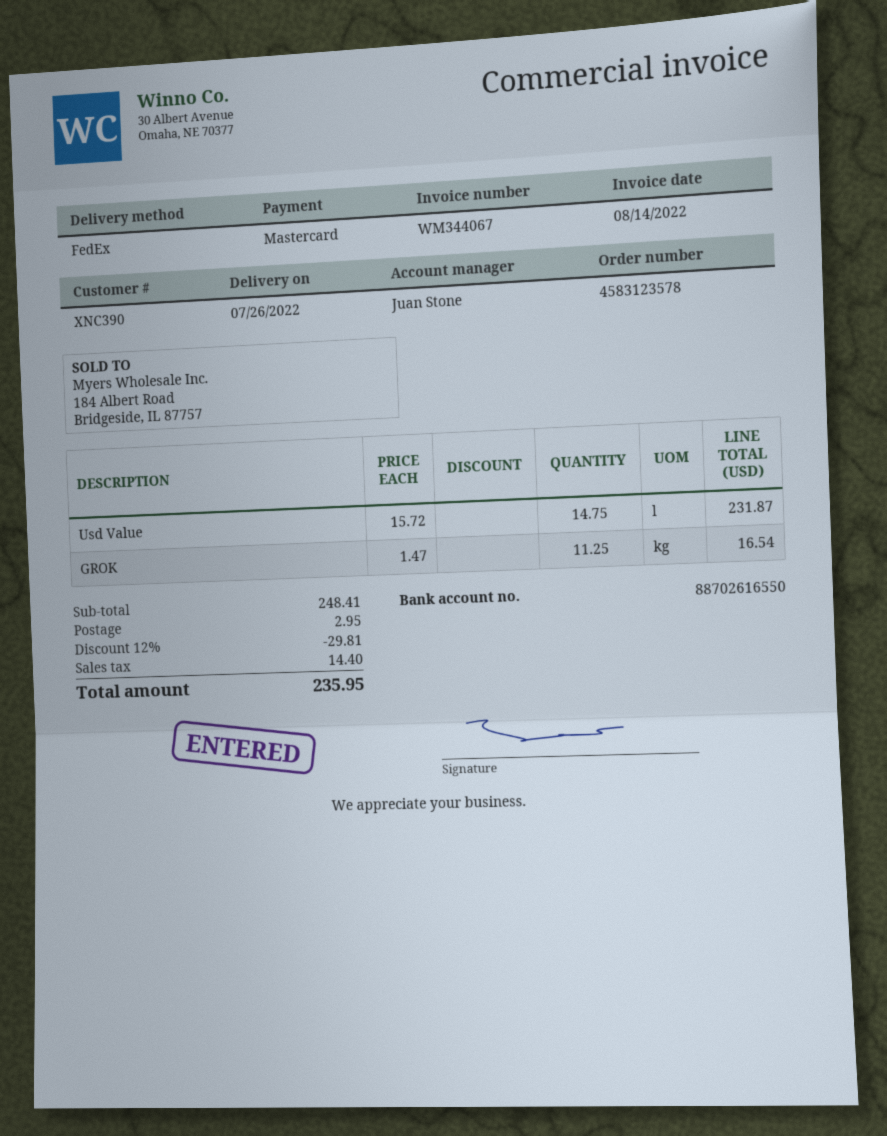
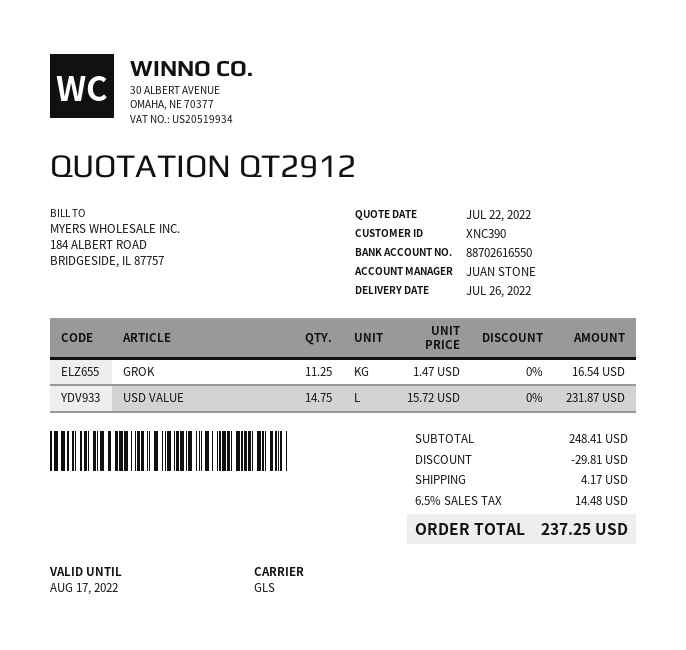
shipping method: FedEx -> GLS
shipping: 2.95 -> 4.17
tax: 14.40 -> 14.48
total: 235.95 -> 237.25

